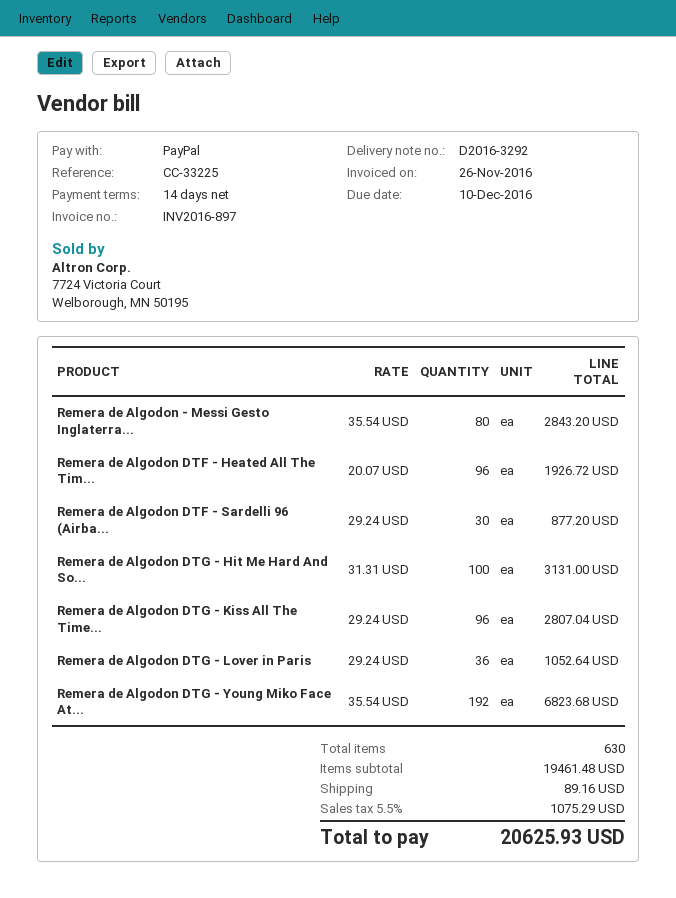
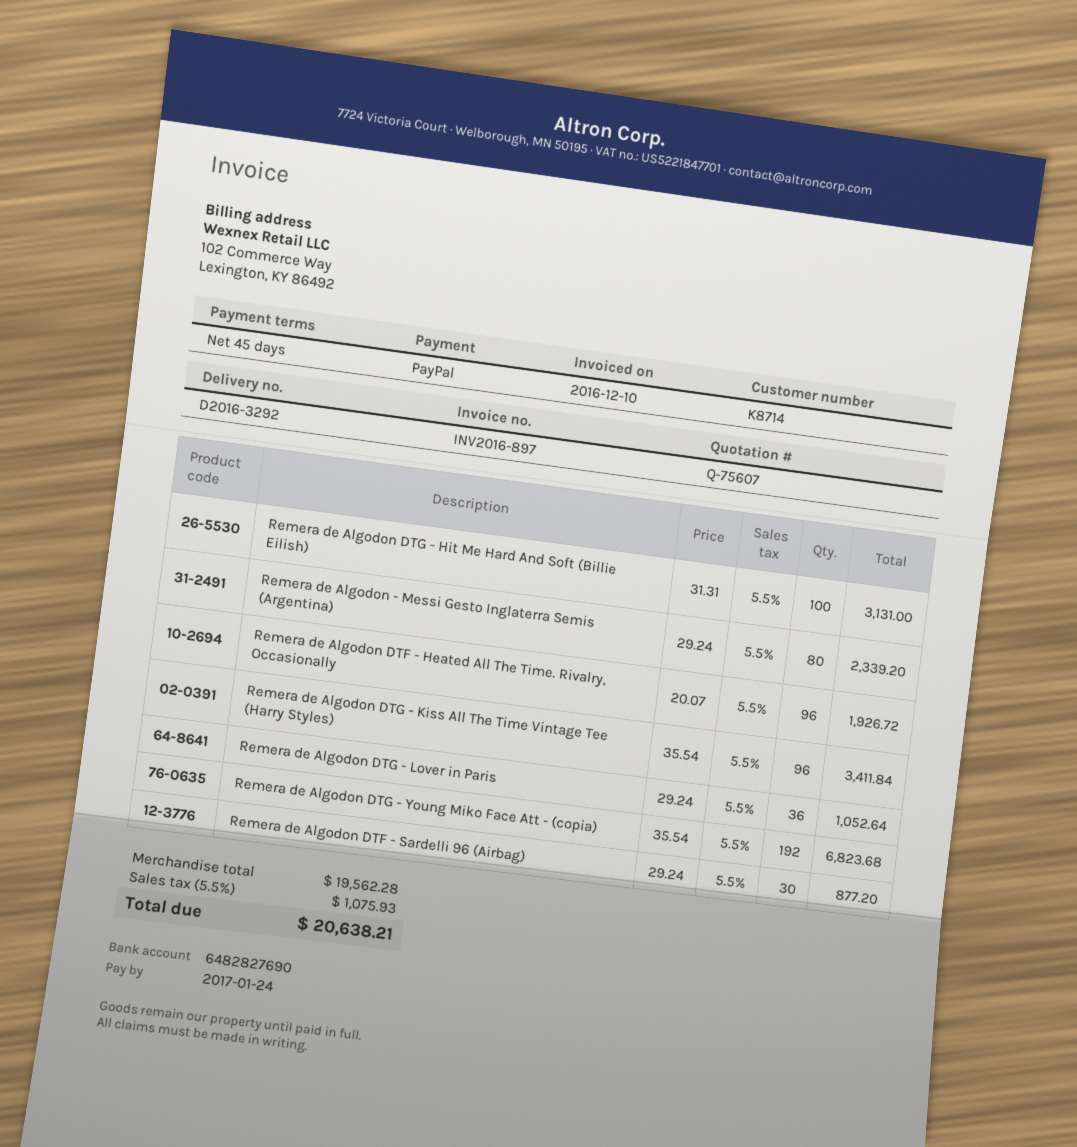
invoice date: 2016-11-26 -> 2016-12-10
payment terms: 14 days -> 45 days
due date: 2016-12-10 -> 2017-01-24
Remera de Algodon - Messi Gesto Inglaterra...: 80 x 35.54 = 2843.20 -> 80 x 29.24 = 2339.20
Remera de Algodon DTG - Kiss All The Time...: 96 x 29.24 = 2807.04 -> 96 x 35.54 = 3411.84
subtotal: 19461.48 -> 19562.28
shipping: 89.16 -> none
tax: 5.5% = 1075.29 -> 5.5% = 1075.93
total: 20625.93 -> 20638.21

